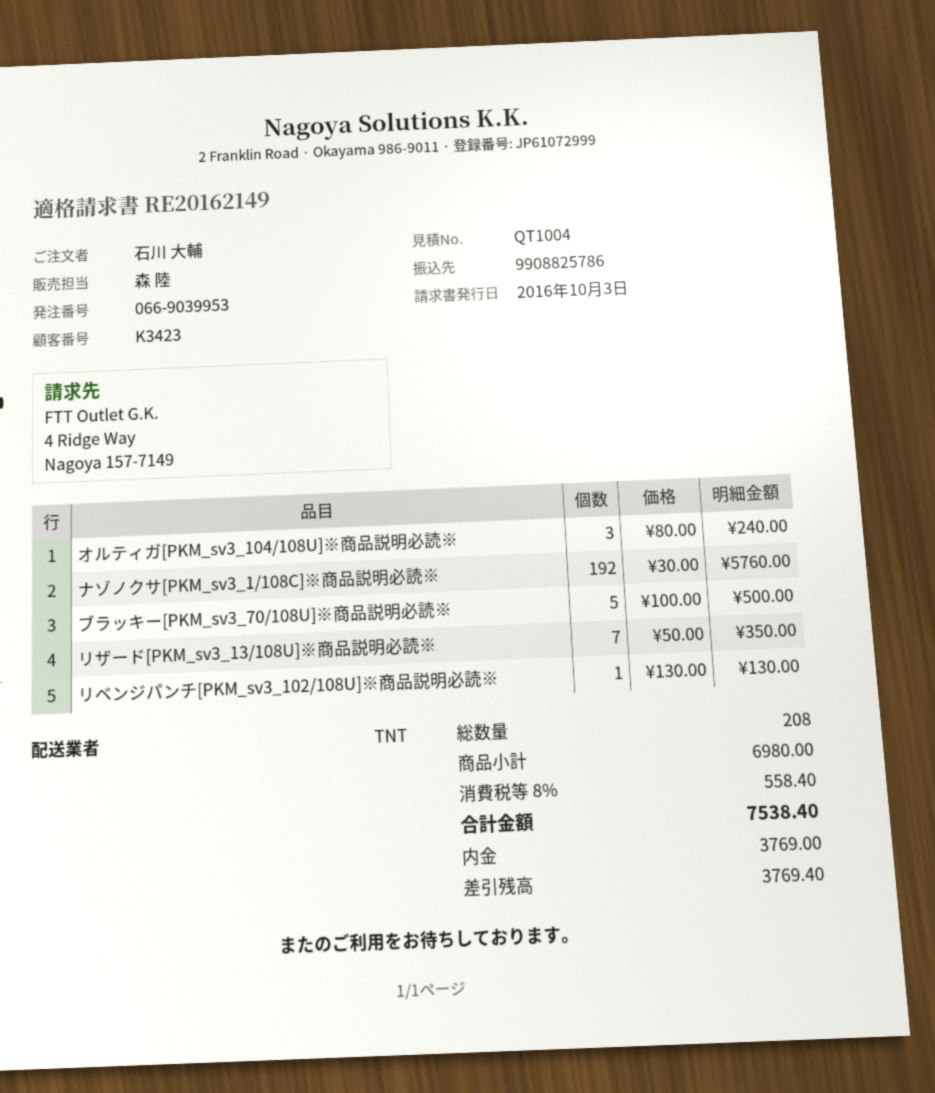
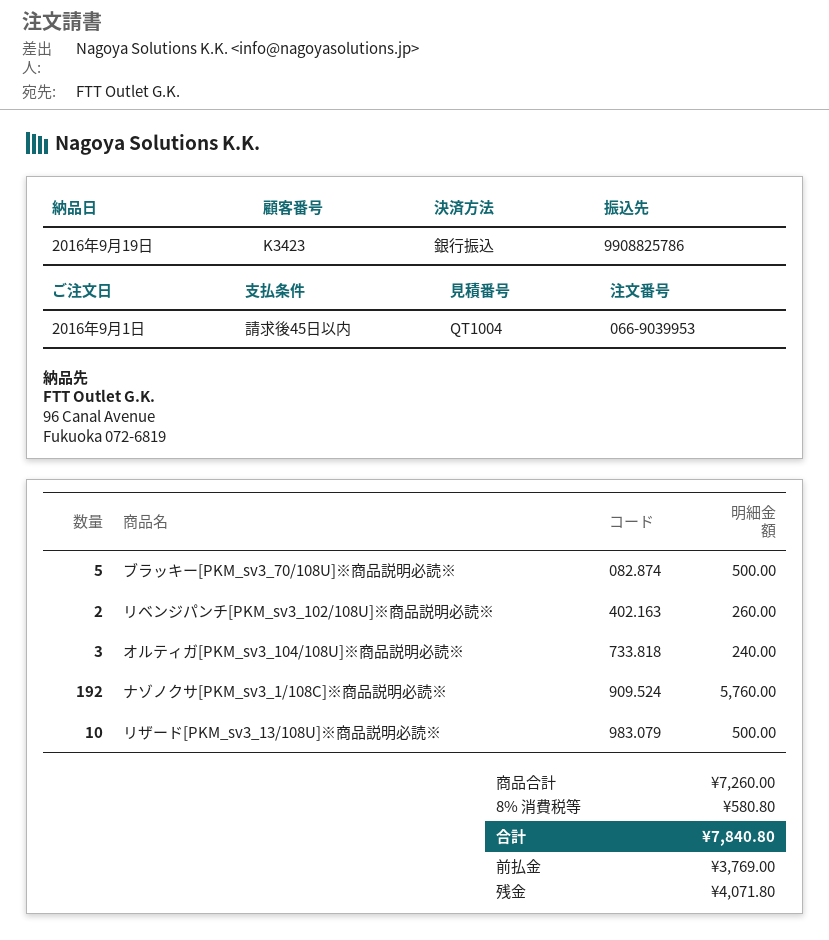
リザード[PKM_sv3_13/108U]※商品説明必読※: 7 for 350.00 -> 10 for 500.00
リベンジパンチ[PKM_sv3_102/108U]※商品説明必読※: 1 for 130.00 -> 2 for 260.00
subtotal: 6980.00 -> 7260.00
tax: 8% = 558.40 -> 8% = 580.80
total: 7538.40 -> 7840.80
balance: 3769.40 -> 4071.80

